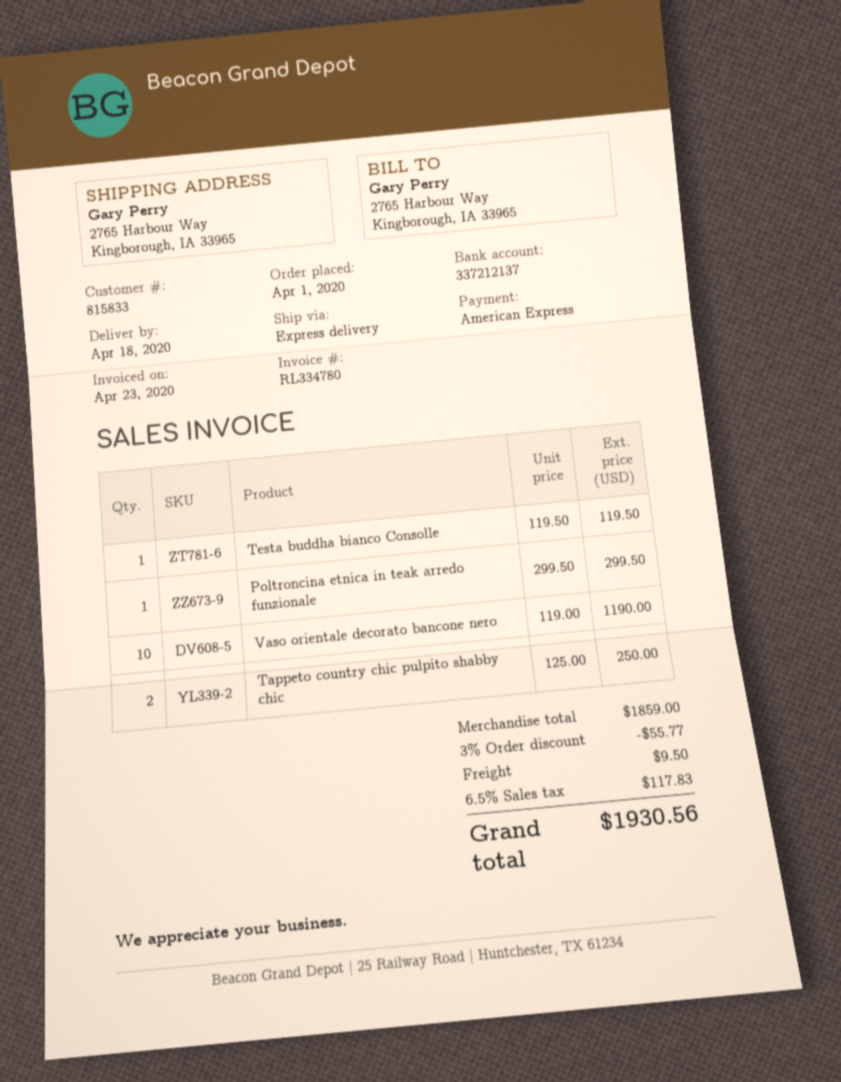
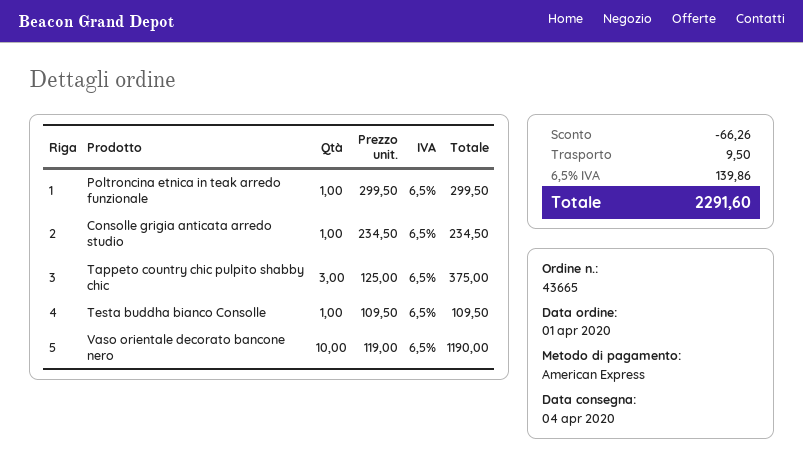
delivery date: 2020-04-18 -> 2020-04-04
Testa buddha bianco Consolle: 1 x 119.50 = 119.50 -> 1 x 109.50 = 109.50
Tappeto country chic pulpito shabby chic: 2 x 125.00 = 250.00 -> 3 x 125.00 = 375.00
Consolle grigia anticata arredo studio: none -> 1 x 234.50 = 234.50
discount: 55.77 -> 66.26
tax: 6.5% = 117.83 -> 6.5% = 139.86
total: 1930.56 -> 2291.60

